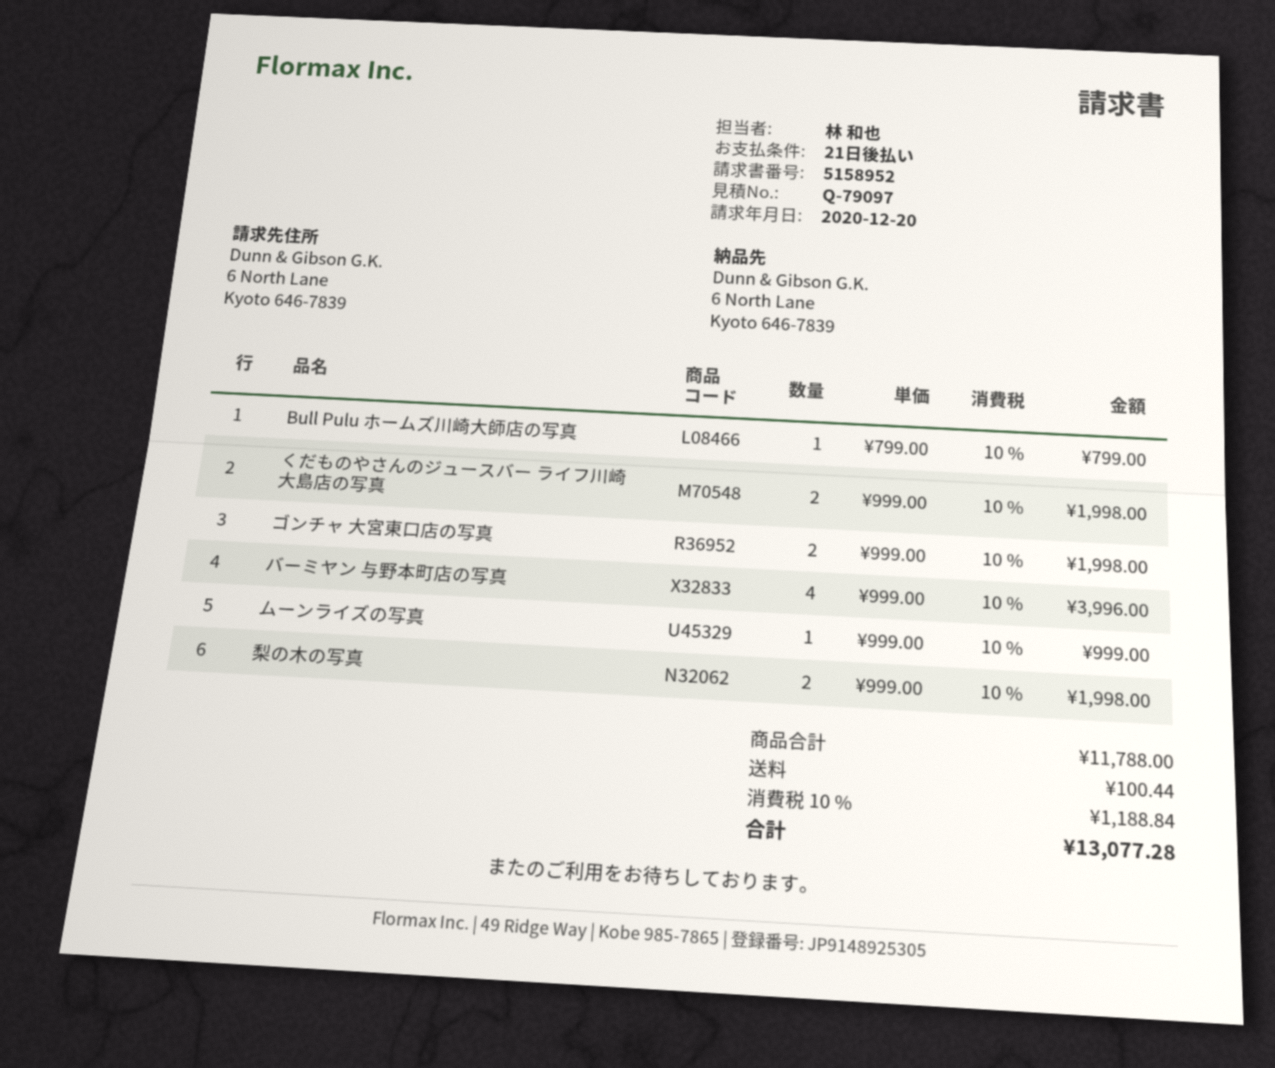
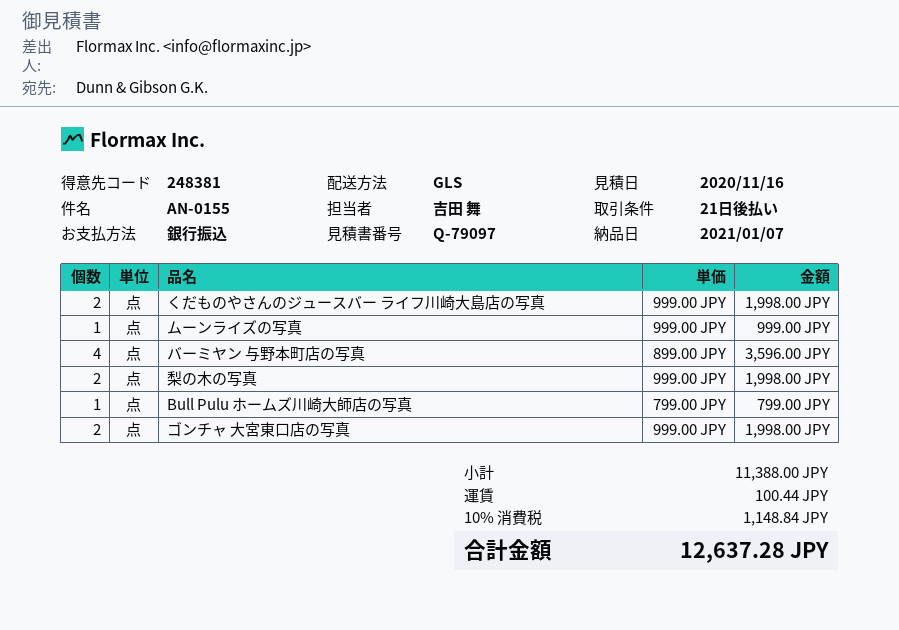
sales rep: 林 和也 -> 吉田 舞
バーミヤン 与野本町店の写真: 4 x 999.00 = 3996.00 -> 4 x 899.00 = 3596.00
subtotal: 11788.00 -> 11388.00
tax: 10% = 1188.84 -> 10% = 1148.84
total: 13077.28 -> 12637.28

